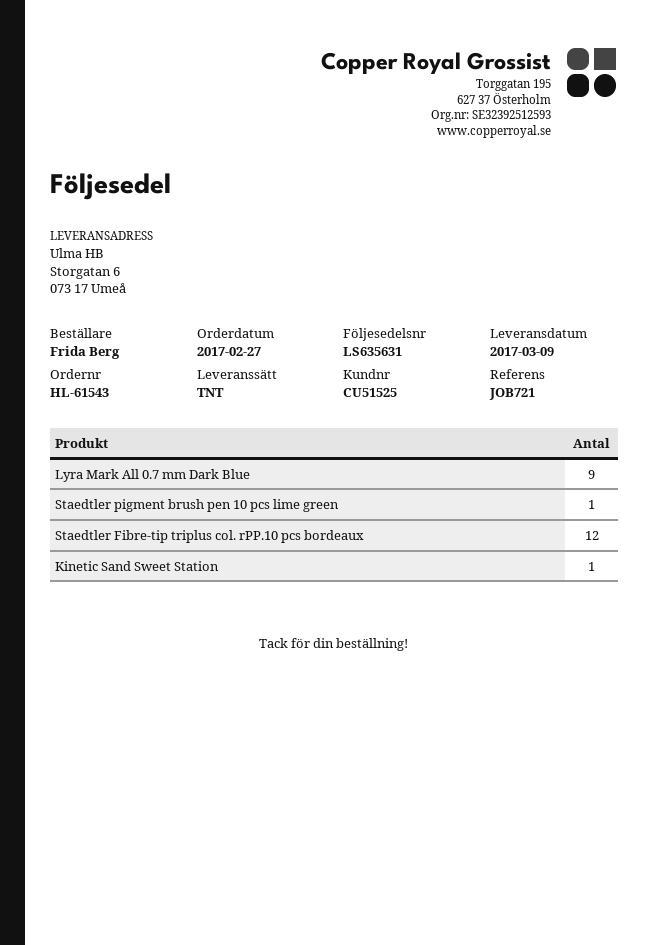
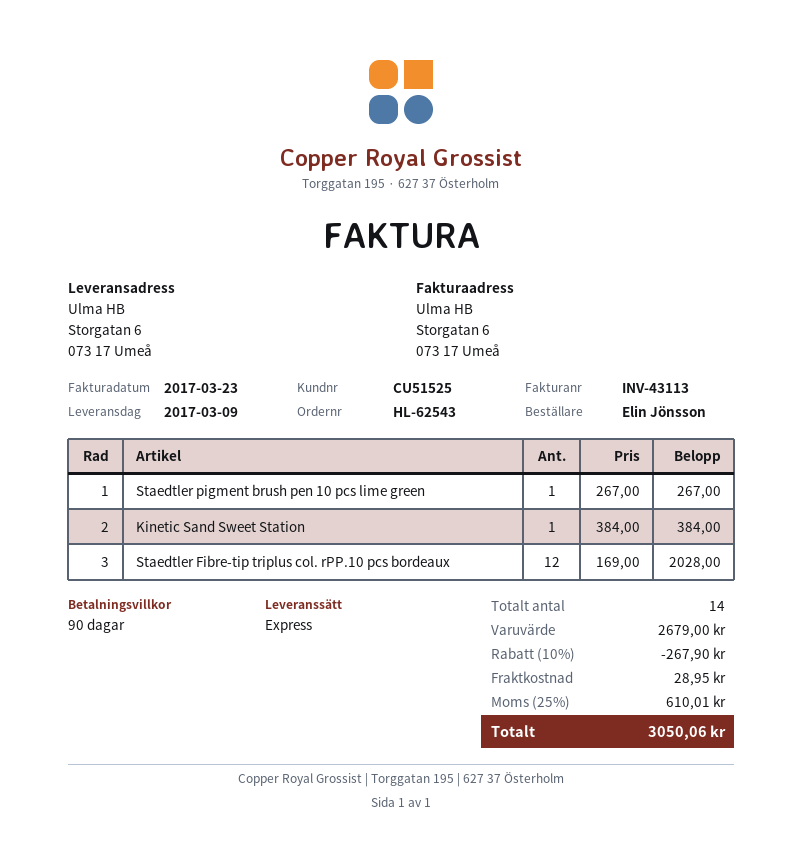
order number: HL-61543 -> HL-62543
ordered by: Frida Berg -> Elin Jönsson
shipping method: TNT -> express
Lyra Mark All 0.7 mm Dark Blue: 9 -> none

